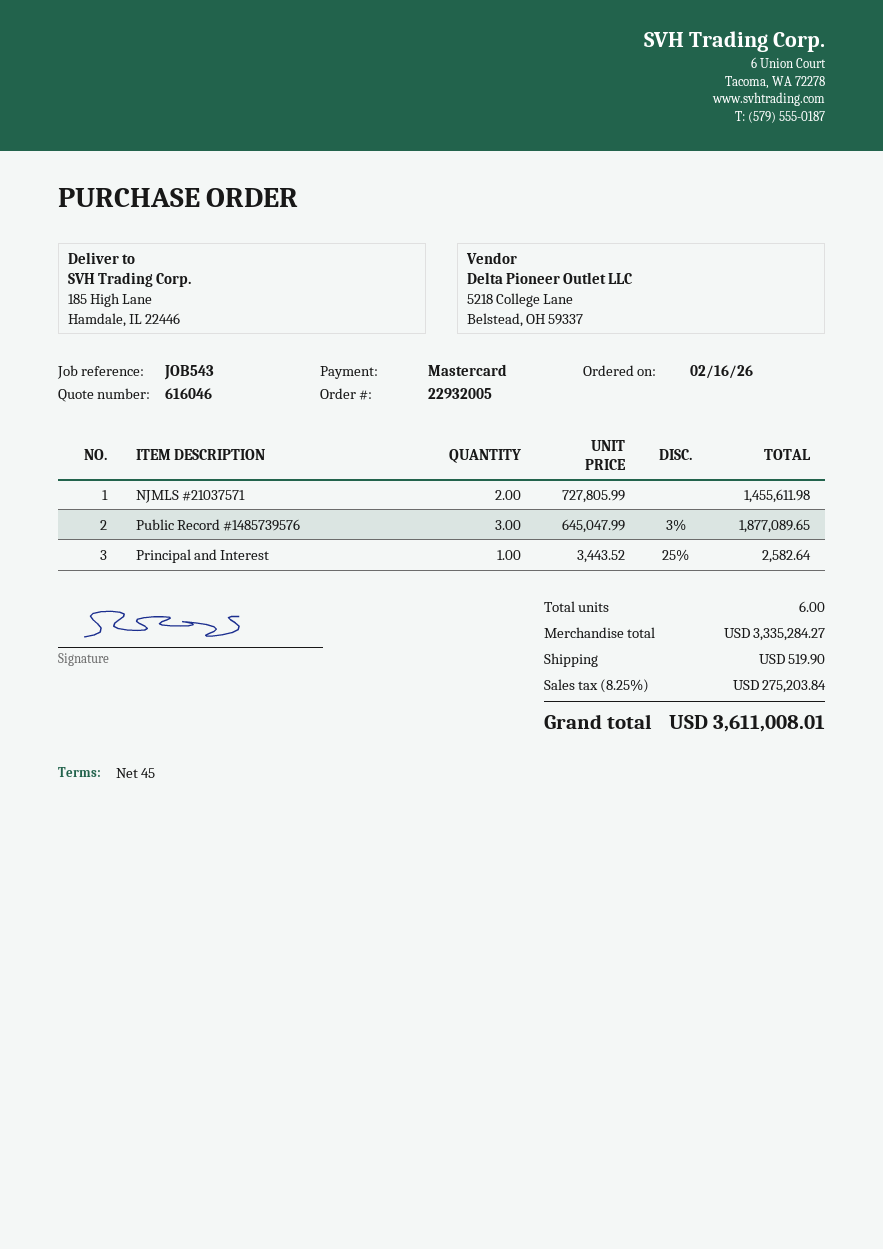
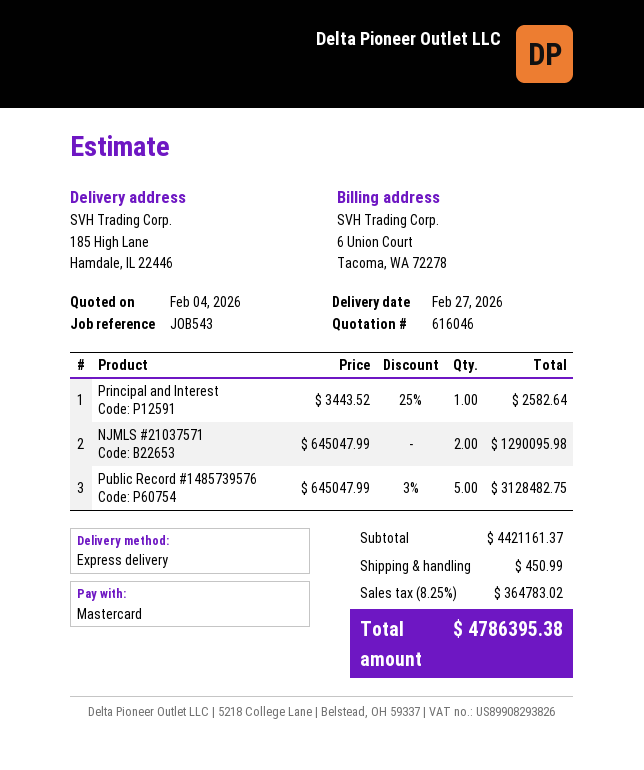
NJMLS #21037571: 2 x 727805.99 = 1455611.98 -> 2 x 645047.99 = 1290095.98
Public Record #1485739576: 3 x 645047.99 - 3% = 1877089.65 -> 5 x 645047.99 - 3% = 3128482.75
subtotal: 3335284.27 -> 4421161.37
shipping: 519.90 -> 450.99
tax: 8.25% = 275203.84 -> 8.25% = 364783.02
total: 3611008.01 -> 4786395.38

